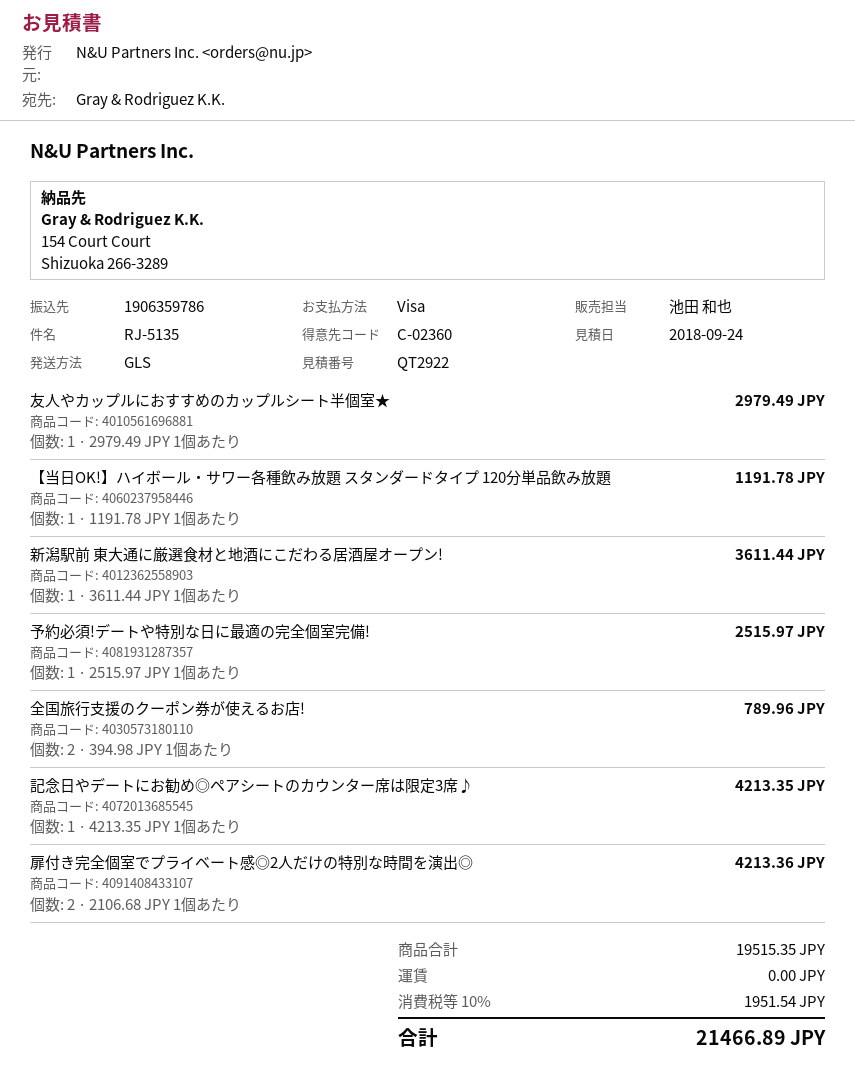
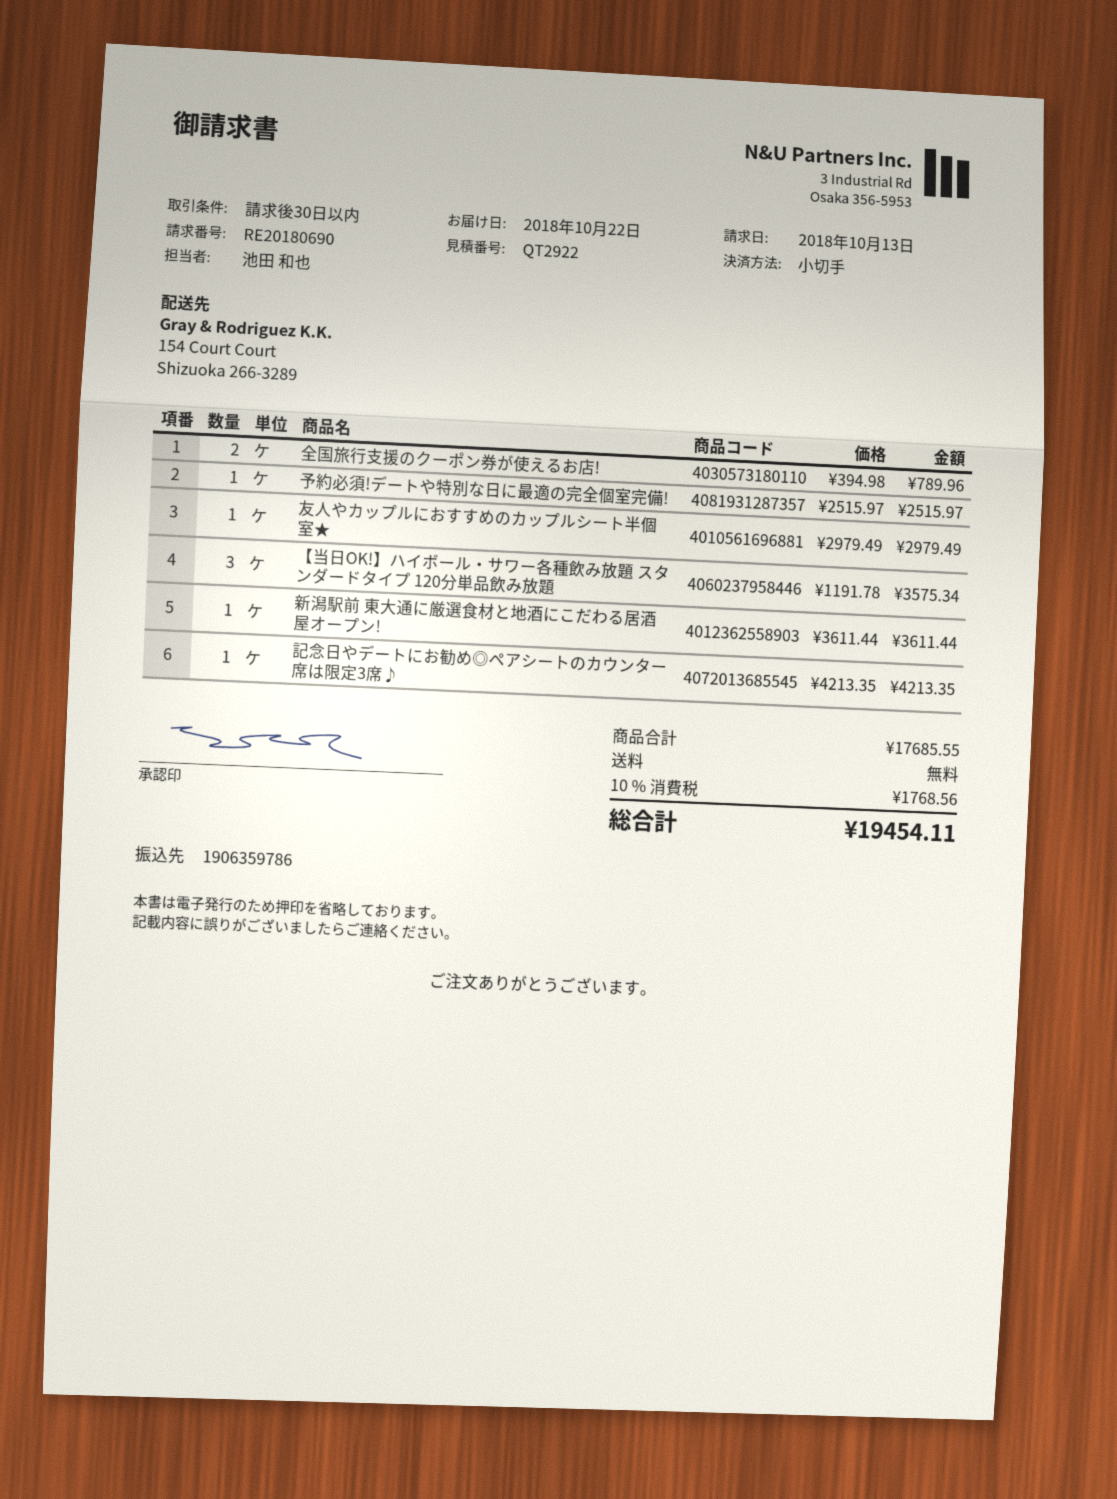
payment method: Visa -> cheque
【当日OK!】ハイボール・サワー各種飲み放題 スタンダードタイプ 120分単品飲み放題: 1 x 1191.78 = 1191.78 -> 3 x 1191.78 = 3575.34
扉付き完全個室でプライベート感◎2人だけの特別な時間を演出◎: 2 x 2106.68 = 4213.36 -> none
subtotal: 19515.35 -> 17685.55
tax: 10% = 1951.54 -> 10% = 1768.56
total: 21466.89 -> 19454.11

